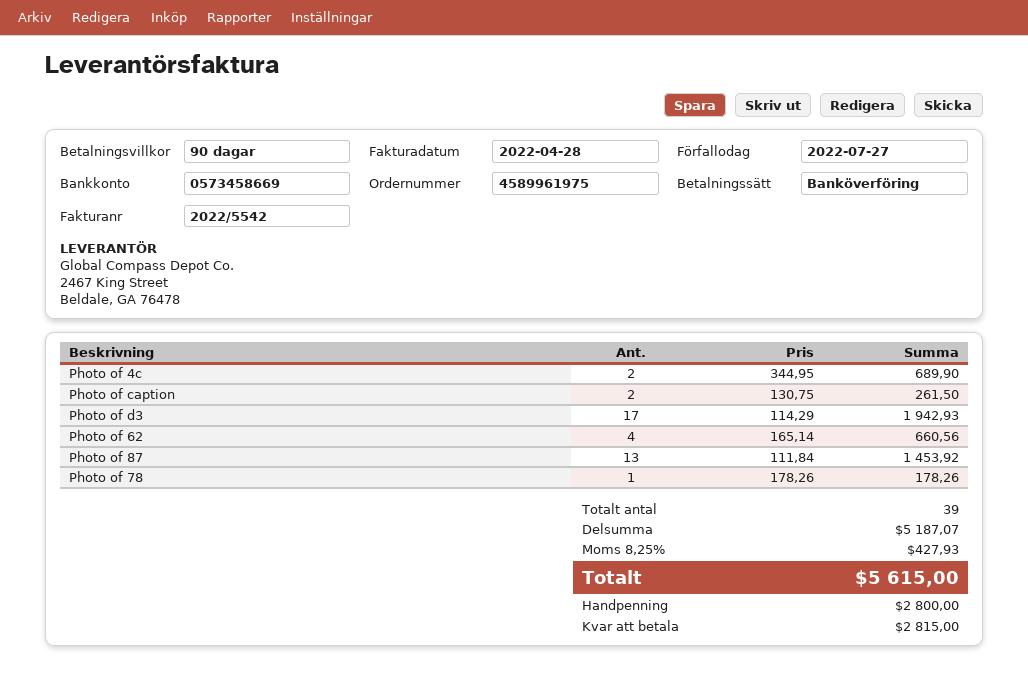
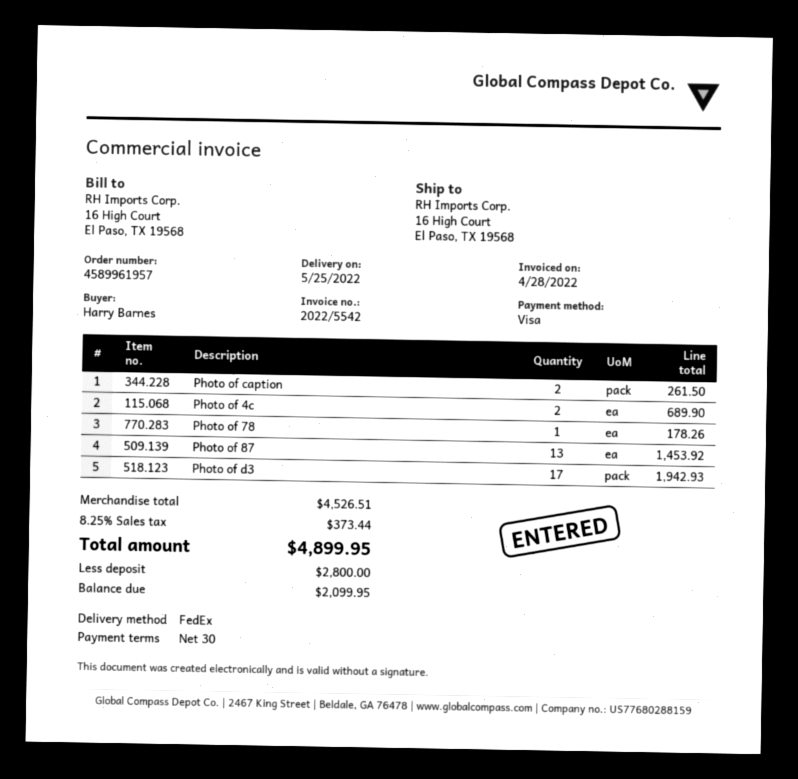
order number: 4589961975 -> 4589961957
payment terms: 90 days -> 30 days
payment method: bank transfer -> Visa
Photo of 62: 4 for 660.56 -> none
subtotal: 5187.07 -> 4526.51
tax: 8.25% = 427.93 -> 8.25% = 373.44
total: 5615.00 -> 4899.95
balance: 2815.00 -> 2099.95

